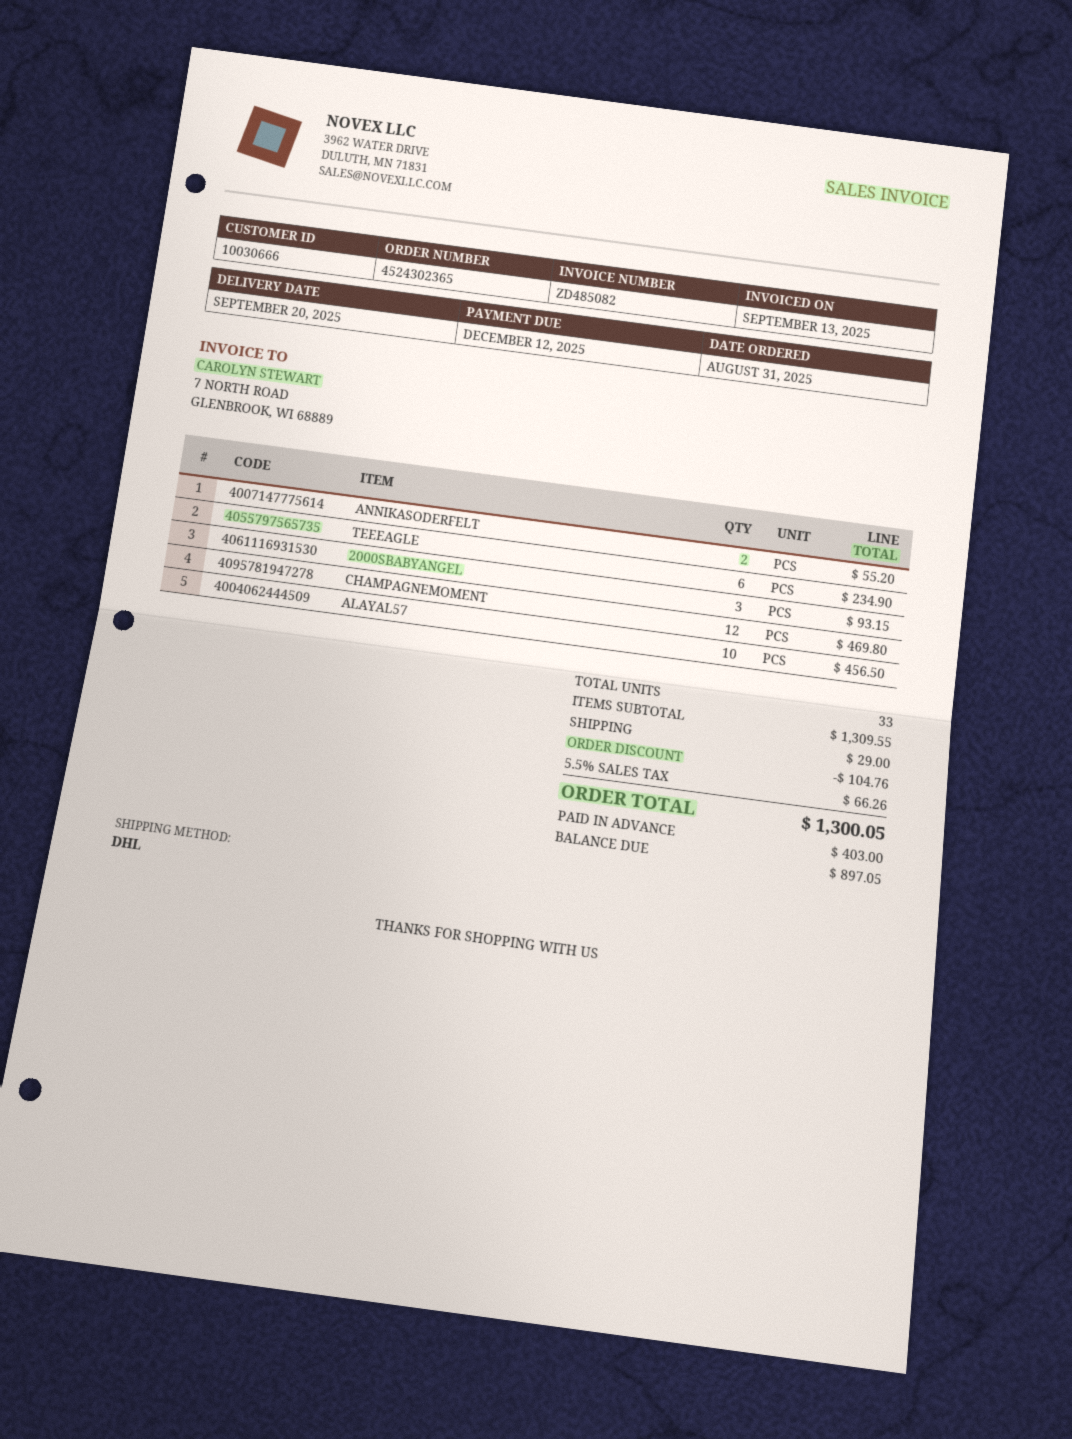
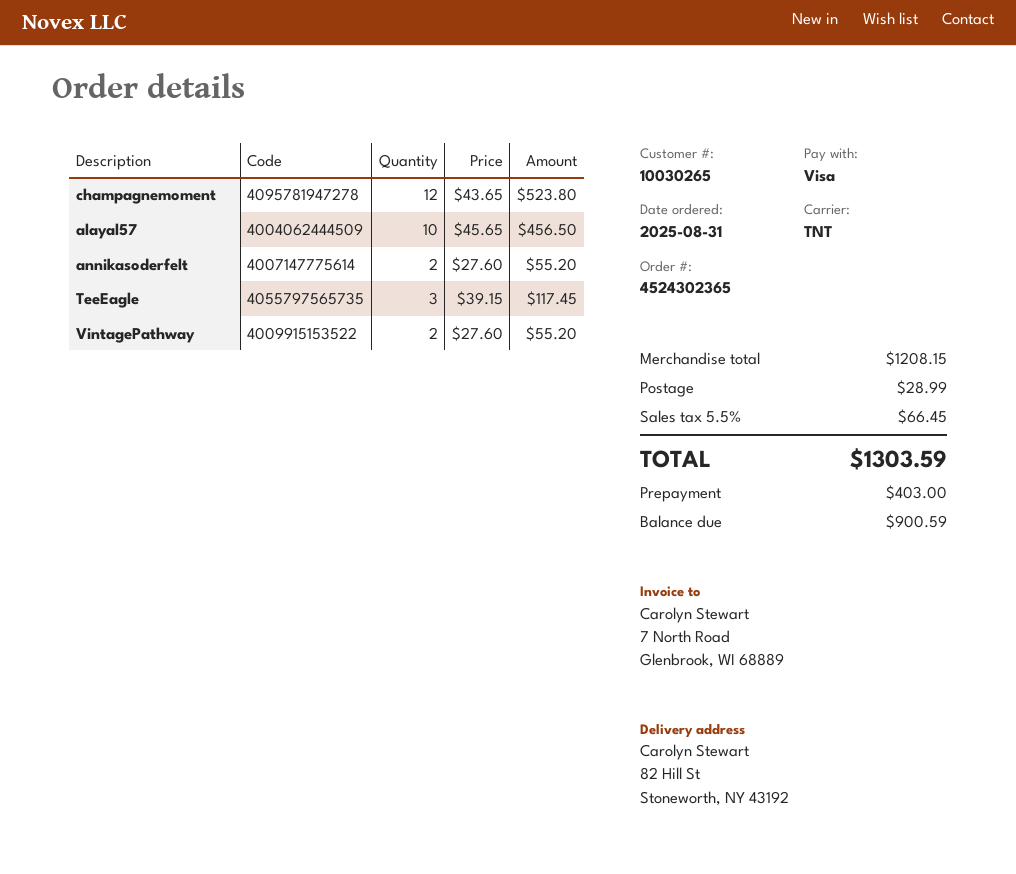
customer number: 10030666 -> 10030265
shipping method: DHL -> TNT
TEEEAGLE: 6 for 234.90 -> 3 for 117.45
2000SBABYANGEL: 3 for 93.15 -> none
CHAMPAGNEMOMENT: 12 for 469.80 -> 12 for 523.80
VintagePathway: none -> 2 for 55.20
subtotal: 1309.55 -> 1208.15
discount: 104.76 -> none
shipping: 29.00 -> 28.99
tax: 5.5% = 66.26 -> 5.5% = 66.45
total: 1300.05 -> 1303.59
balance: 897.05 -> 900.59

